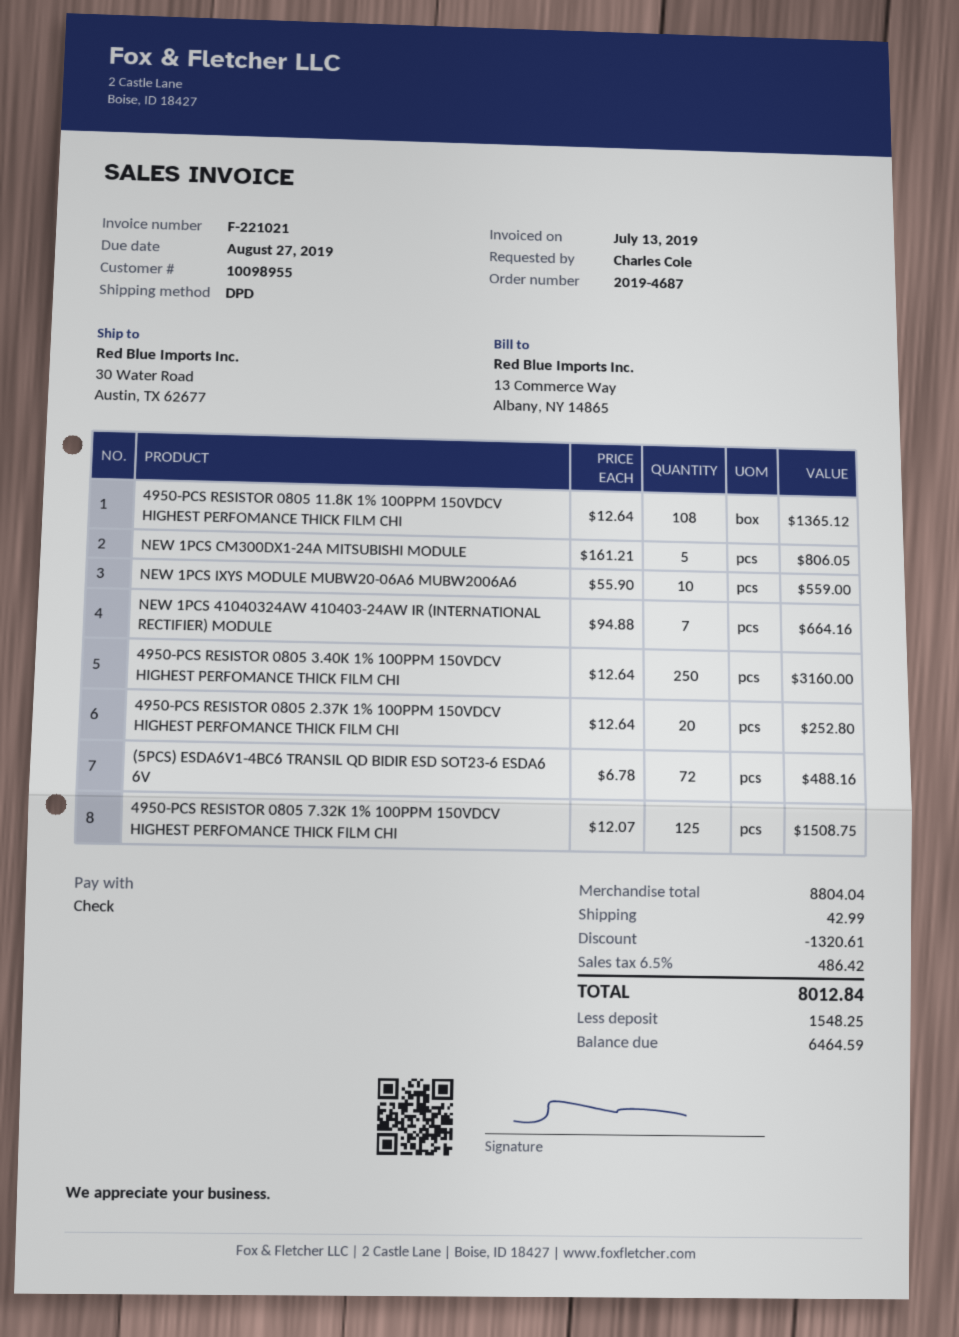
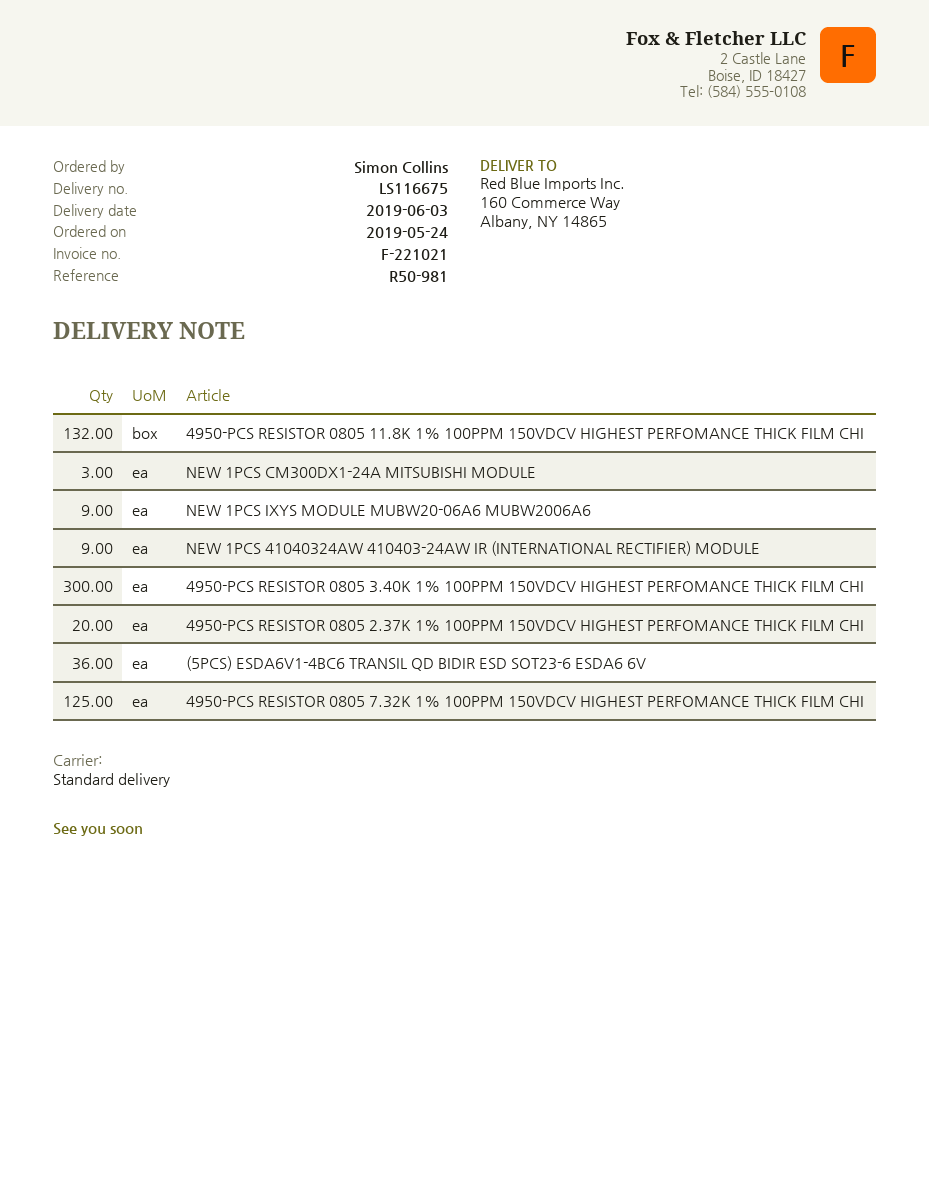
ordered by: Charles Cole -> Simon Collins
shipping method: DPD -> standard
ship to: 30 Water Road, Austin, TX 62677 -> 160 Commerce Way, Albany, NY 14865
4950-PCS RESISTOR 0805 11.8K 1% 100PPM 150VDCV HIGHEST PERFOMANCE THICK FILM CHI: 108 -> 132
NEW 1PCS CM300DX1-24A MITSUBISHI MODULE: 5 -> 3
NEW 1PCS IXYS MODULE MUBW20-06A6 MUBW2006A6: 10 -> 9
NEW 1PCS 41040324AW 410403-24AW IR (INTERNATIONAL RECTIFIER) MODULE: 7 -> 9
4950-PCS RESISTOR 0805 3.40K 1% 100PPM 150VDCV HIGHEST PERFOMANCE THICK FILM CHI: 250 -> 300
(5PCS) ESDA6V1-4BC6 TRANSIL QD BIDIR ESD SOT23-6 ESDA6 6V: 72 -> 36

